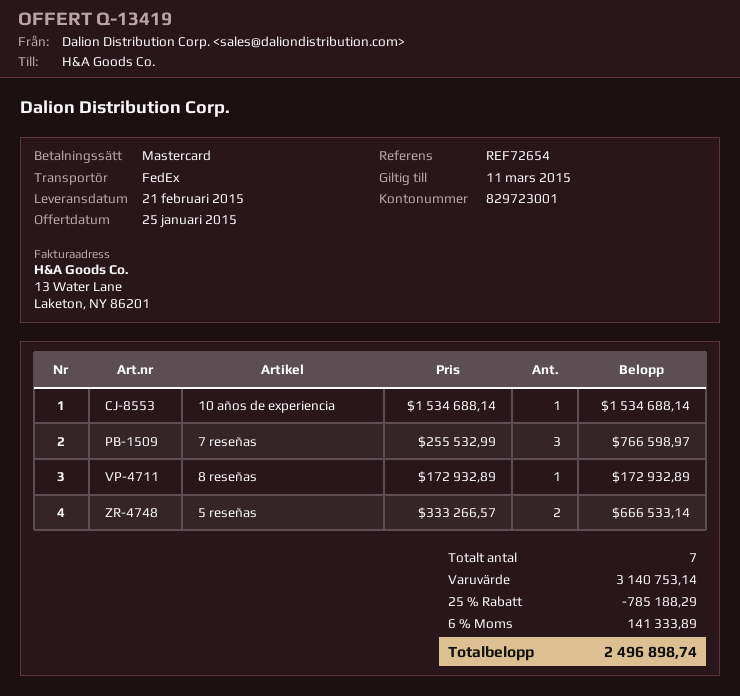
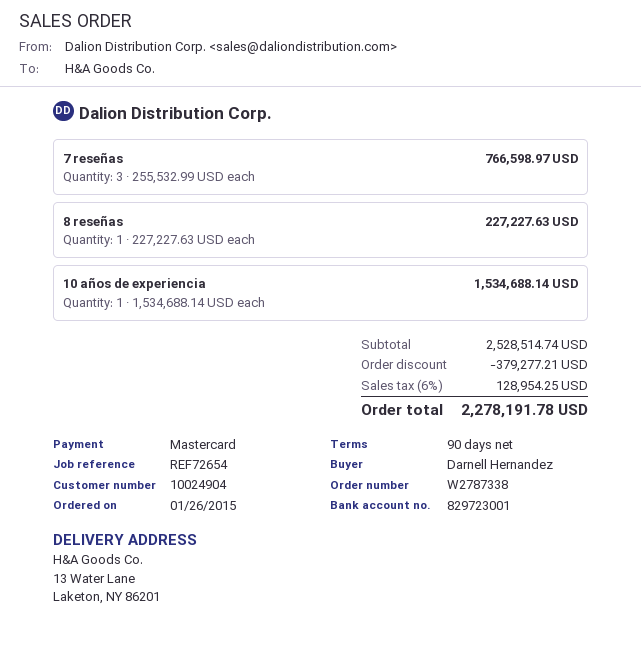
8 reseñas: 1 x 172932.89 = 172932.89 -> 1 x 227227.63 = 227227.63
5 reseñas: 2 x 333266.57 = 666533.14 -> none
subtotal: 3140753.14 -> 2528514.74
discount: 785188.29 -> 379277.21
tax: 6% = 141333.89 -> 6% = 128954.25
total: 2496898.74 -> 2278191.78

